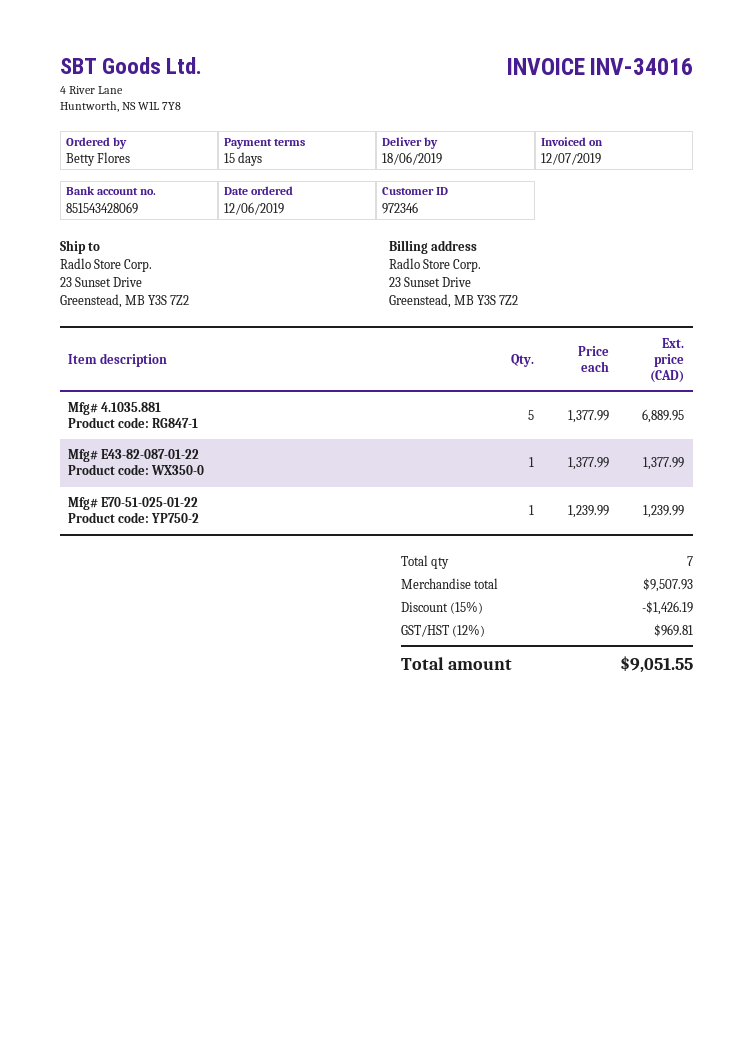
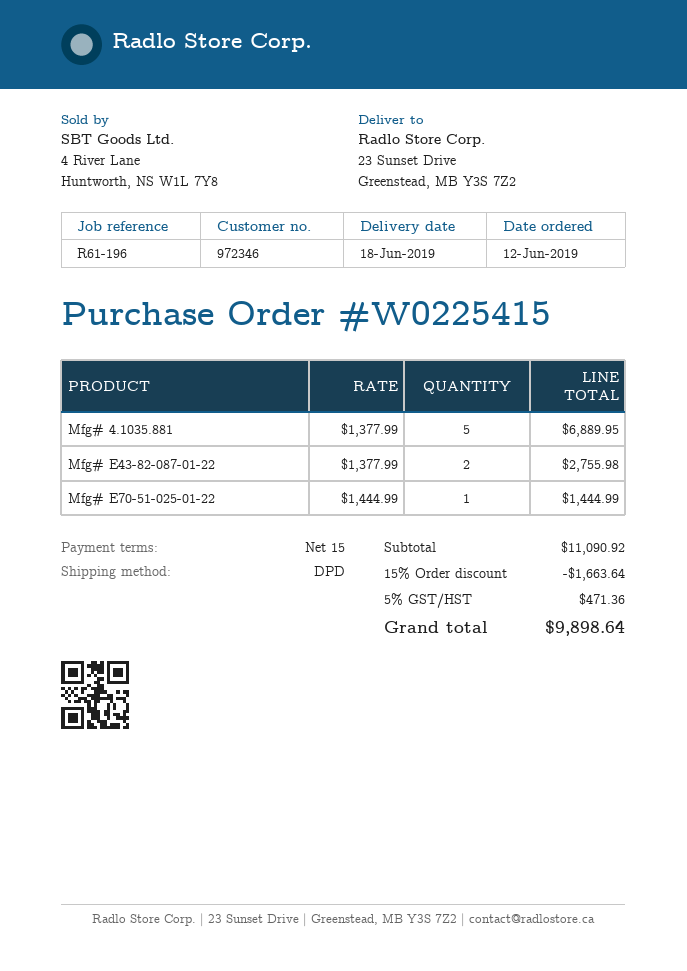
Mfg# E43-82-087-01-22: 1 x 1377.99 = 1377.99 -> 2 x 1377.99 = 2755.98
Mfg# E70-51-025-01-22: 1 x 1239.99 = 1239.99 -> 1 x 1444.99 = 1444.99
subtotal: 9507.93 -> 11090.92
discount: 15% = 1426.19 -> 15% = 1663.64
tax: 12% = 969.81 -> 5% = 471.36
total: 9051.55 -> 9898.64

